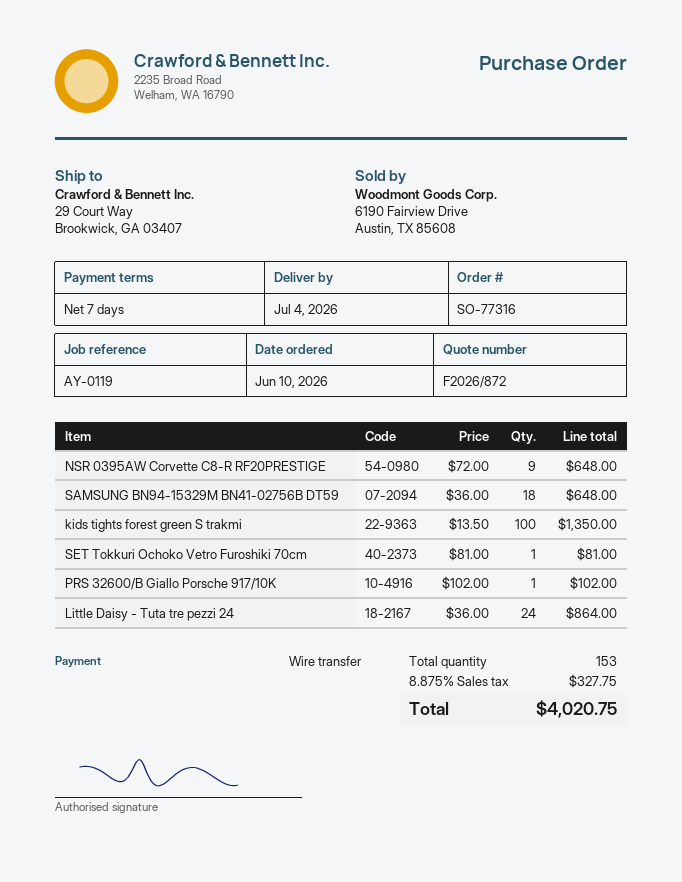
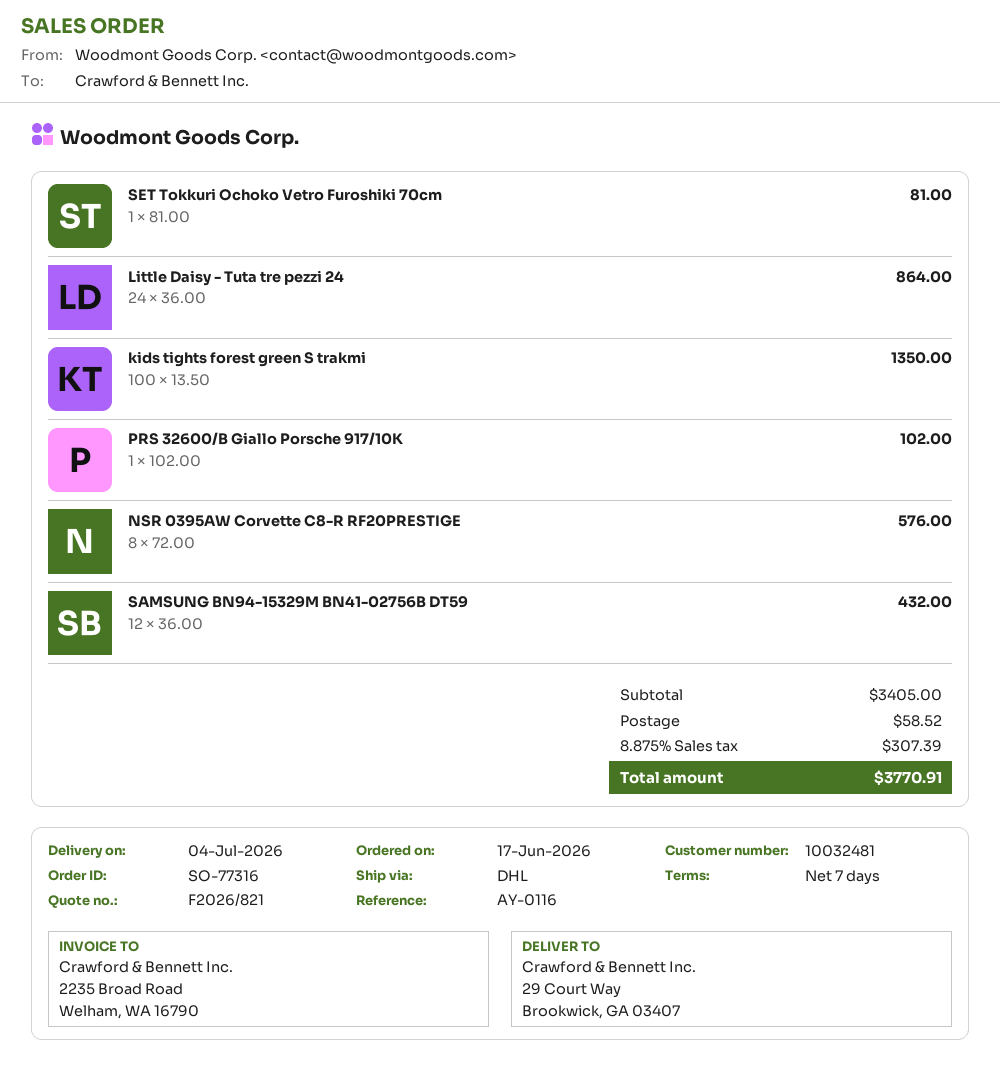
quote number: F2026/872 -> F2026/821
order date: 2026-06-10 -> 2026-06-17
reference: AY-0119 -> AY-0116
NSR 0395AW Corvette C8-R RF20PRESTIGE: 9 x 72.00 = 648.00 -> 8 x 72.00 = 576.00
SAMSUNG BN94-15329M BN41-02756B DT59: 18 x 36.00 = 648.00 -> 12 x 36.00 = 432.00
shipping: none -> 58.52
tax: 8.875% = 327.75 -> 8.875% = 307.39
total: 4020.75 -> 3770.91

